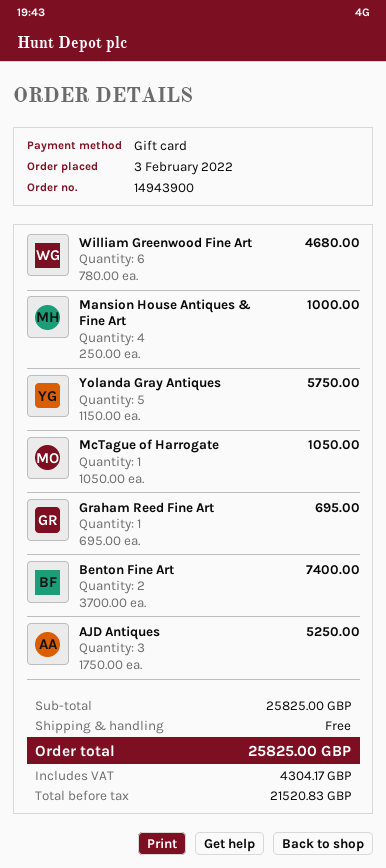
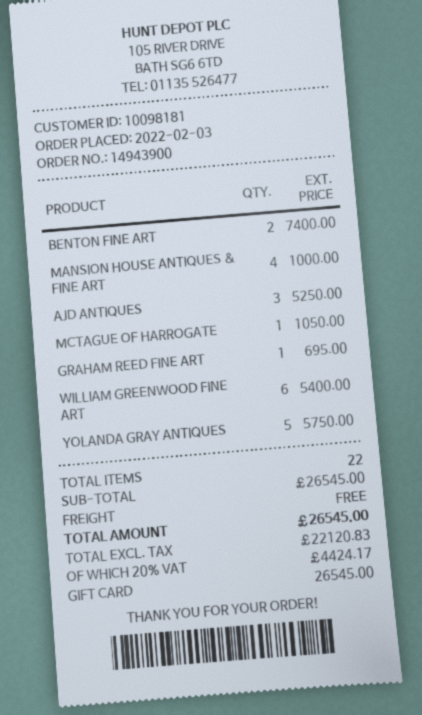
William Greenwood Fine Art: 6 for 4680.00 -> 6 for 5400.00
subtotal: 25825.00 -> 26545.00
net: 21520.83 -> 22120.83
tax: 4304.17 -> 4424.17
total: 25825.00 -> 26545.00

